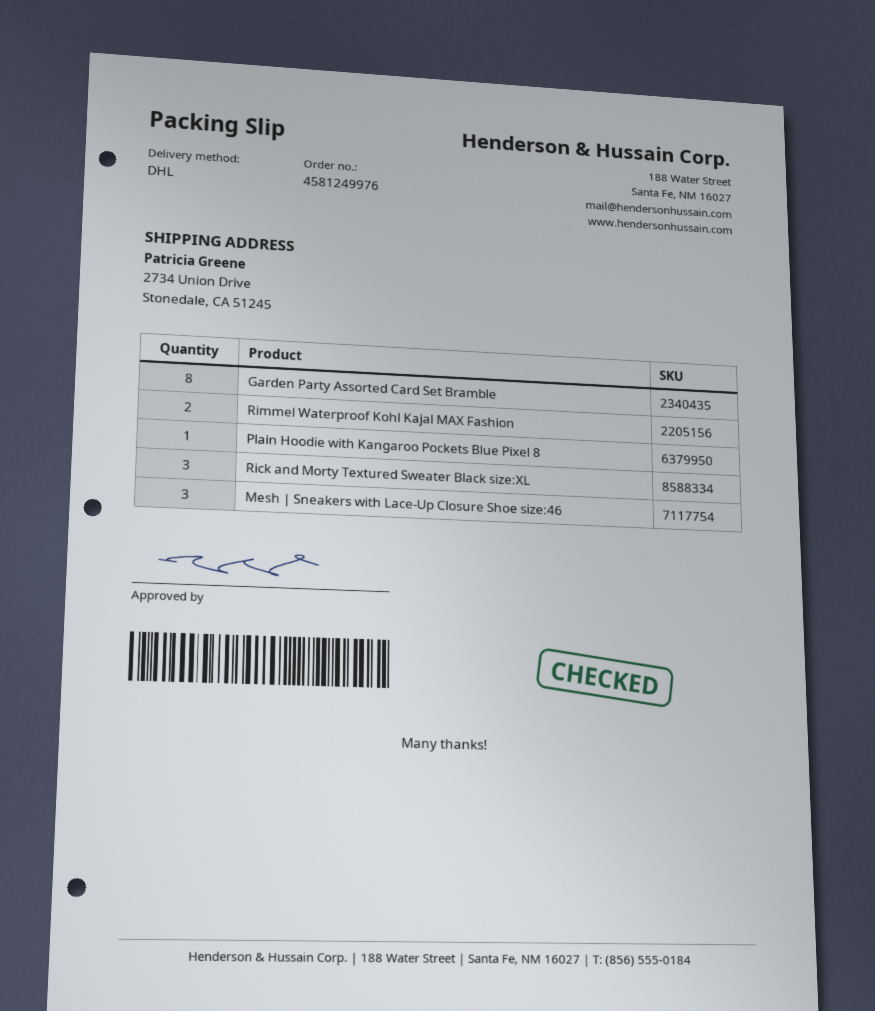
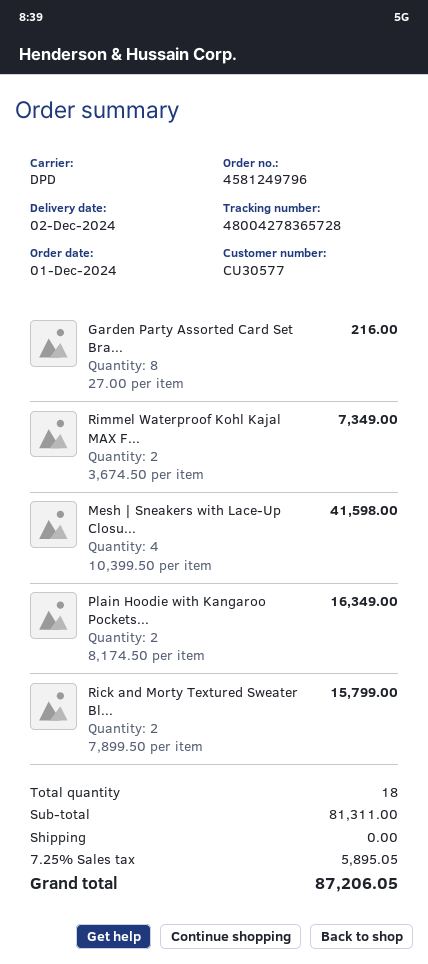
order number: 4581249976 -> 4581249796
shipping method: DHL -> DPD
Plain Hoodie with Kangaroo Pockets Blue Pixel 8: 1 -> 2
Rick and Morty Textured Sweater Black size:XL: 3 -> 2
Mesh | Sneakers with Lace-Up Closure Shoe size:46: 3 -> 4

